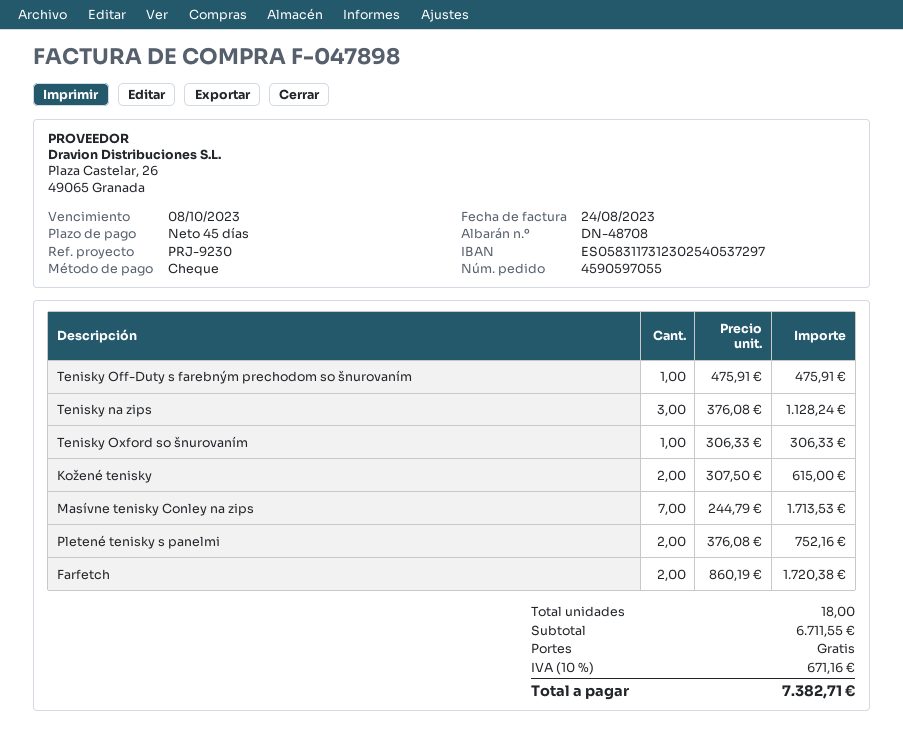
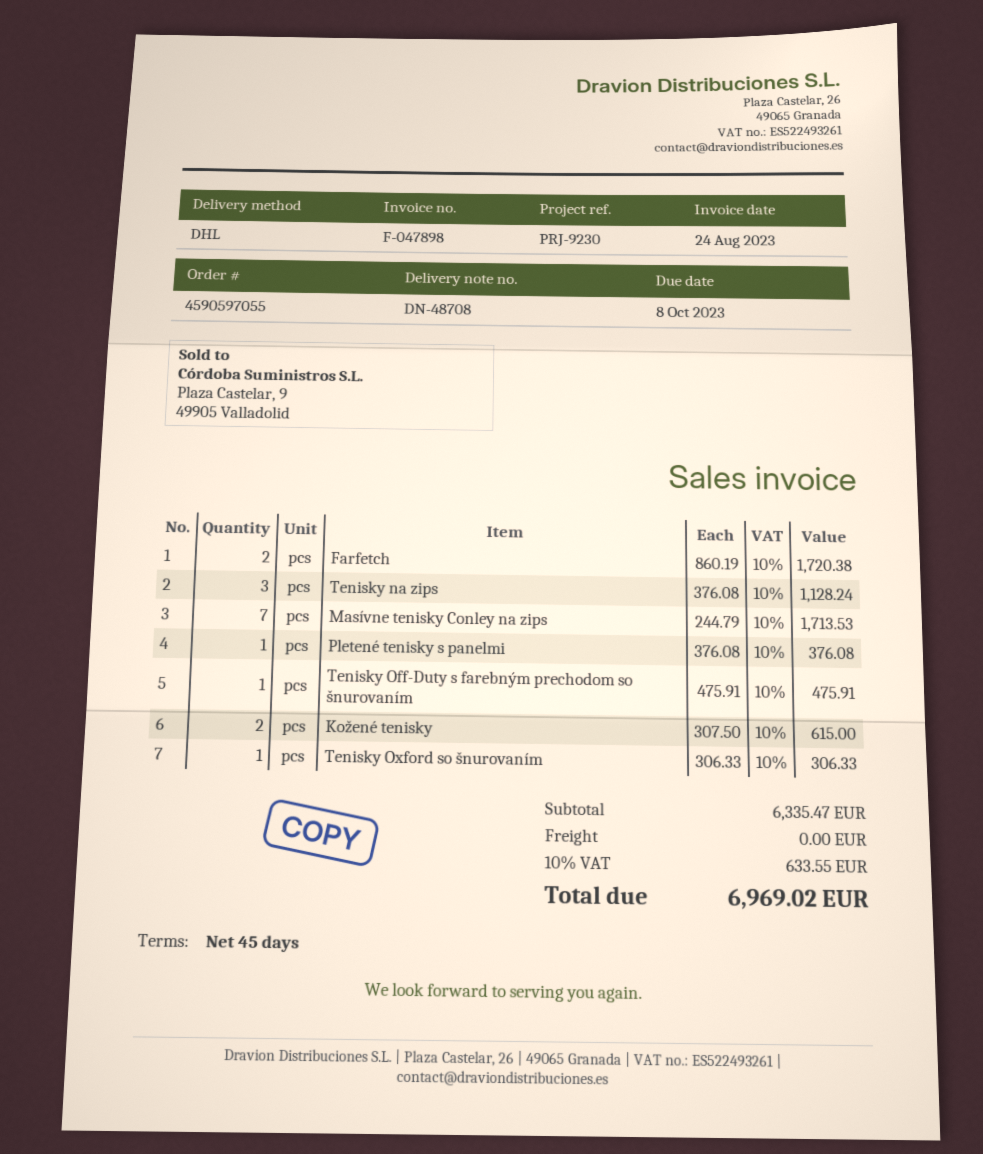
Pletené tenisky s panelmi: 2 x 376.08 = 752.16 -> 1 x 376.08 = 376.08
subtotal: 6711.55 -> 6335.47
tax: 10% = 671.16 -> 10% = 633.55
total: 7382.71 -> 6969.02

